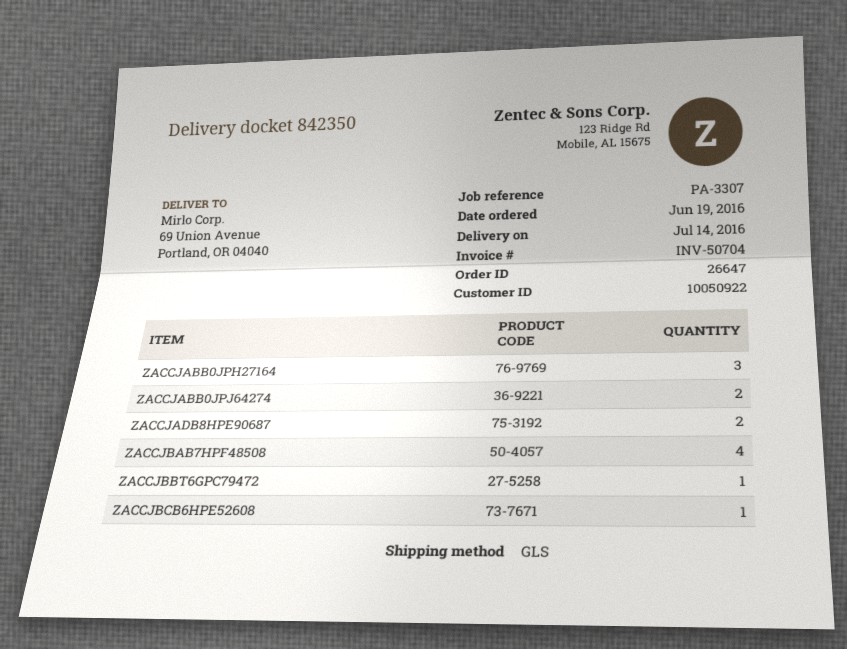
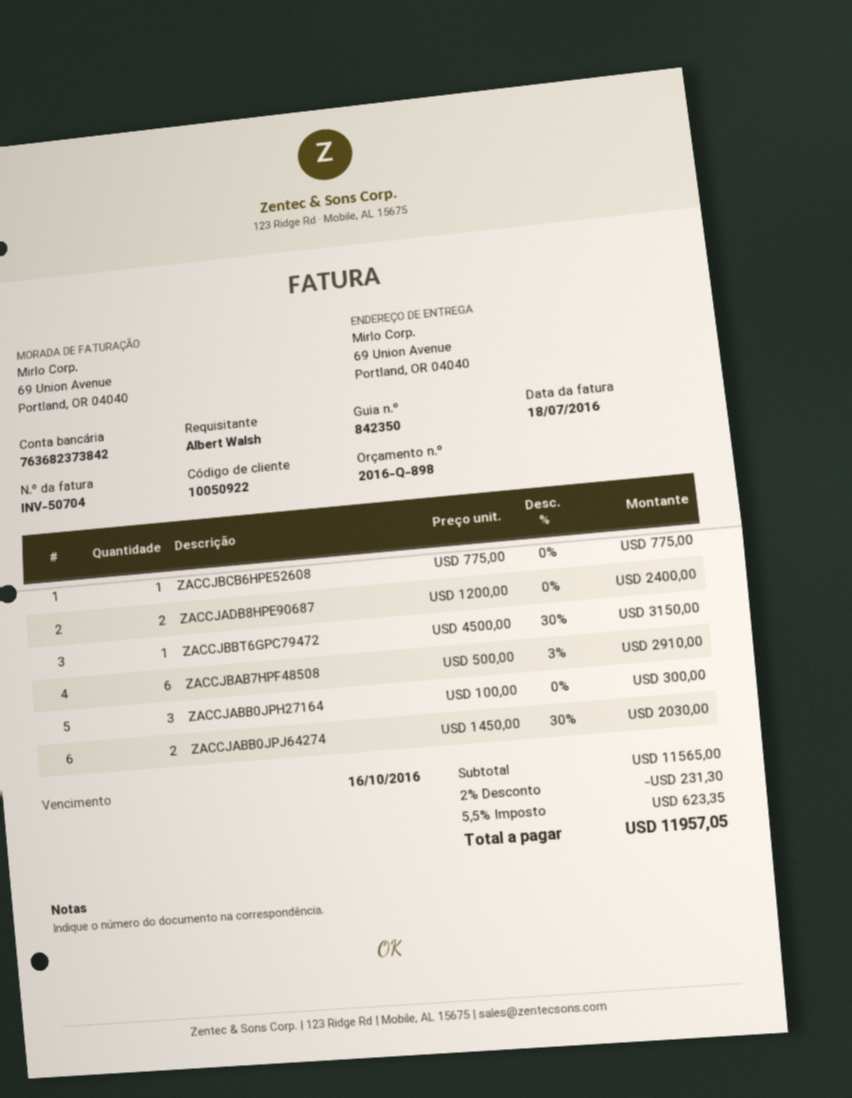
ZACCJBAB7HPF48508: 4 -> 6

